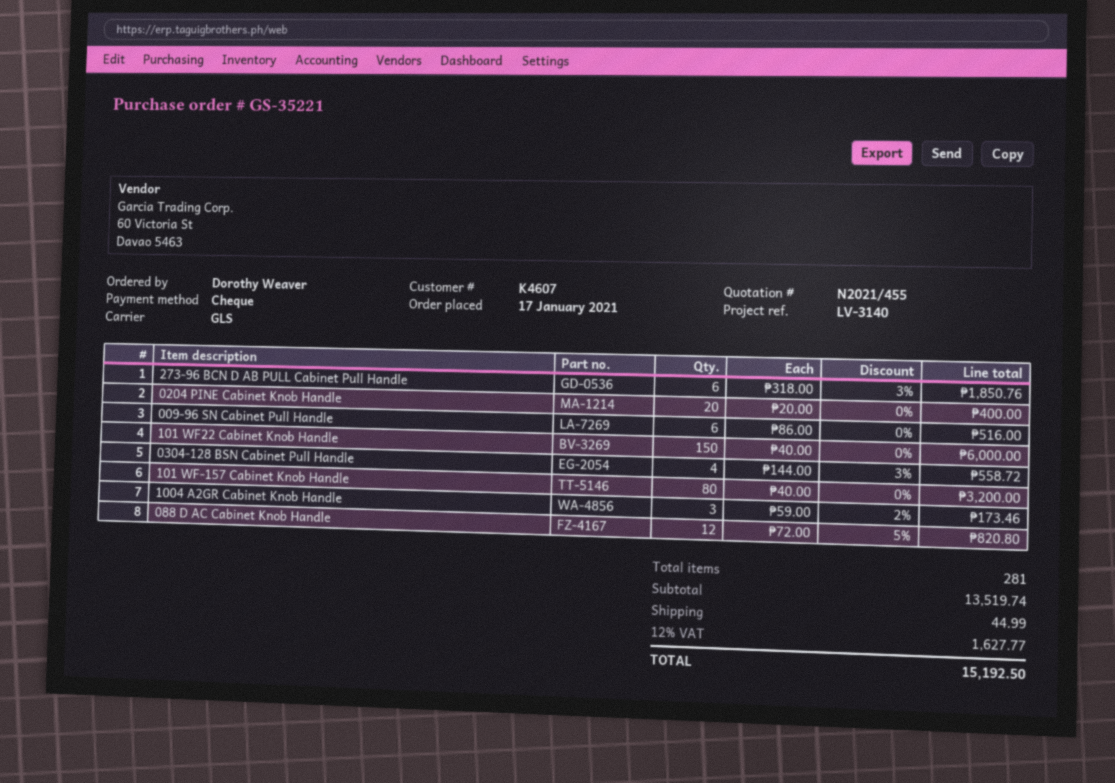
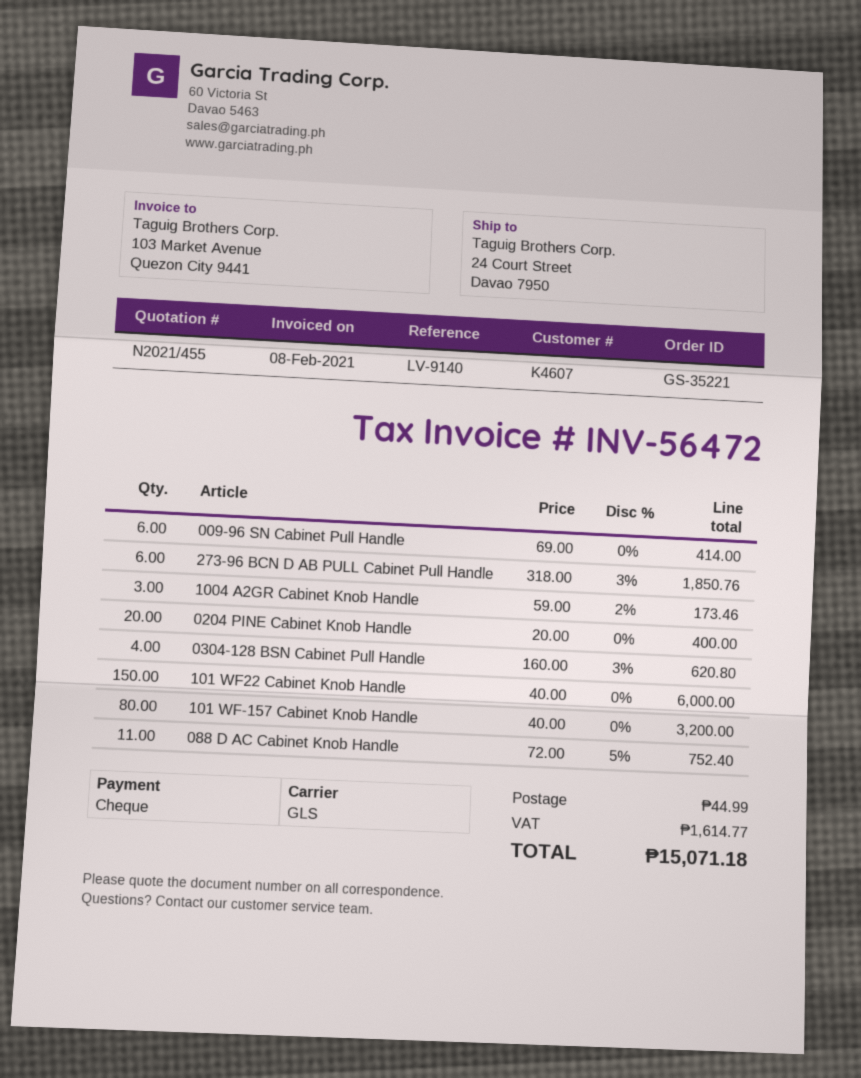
reference: LV-3140 -> LV-9140
009-96 SN Cabinet Pull Handle: 6 x 86.00 = 516.00 -> 6 x 69.00 = 414.00
0304-128 BSN Cabinet Pull Handle: 4 x 144.00 - 3% = 558.72 -> 4 x 160.00 - 3% = 620.80
088 D AC Cabinet Knob Handle: 12 x 72.00 - 5% = 820.80 -> 11 x 72.00 - 5% = 752.40
tax: 1627.77 -> 1614.77
total: 15192.50 -> 15071.18

